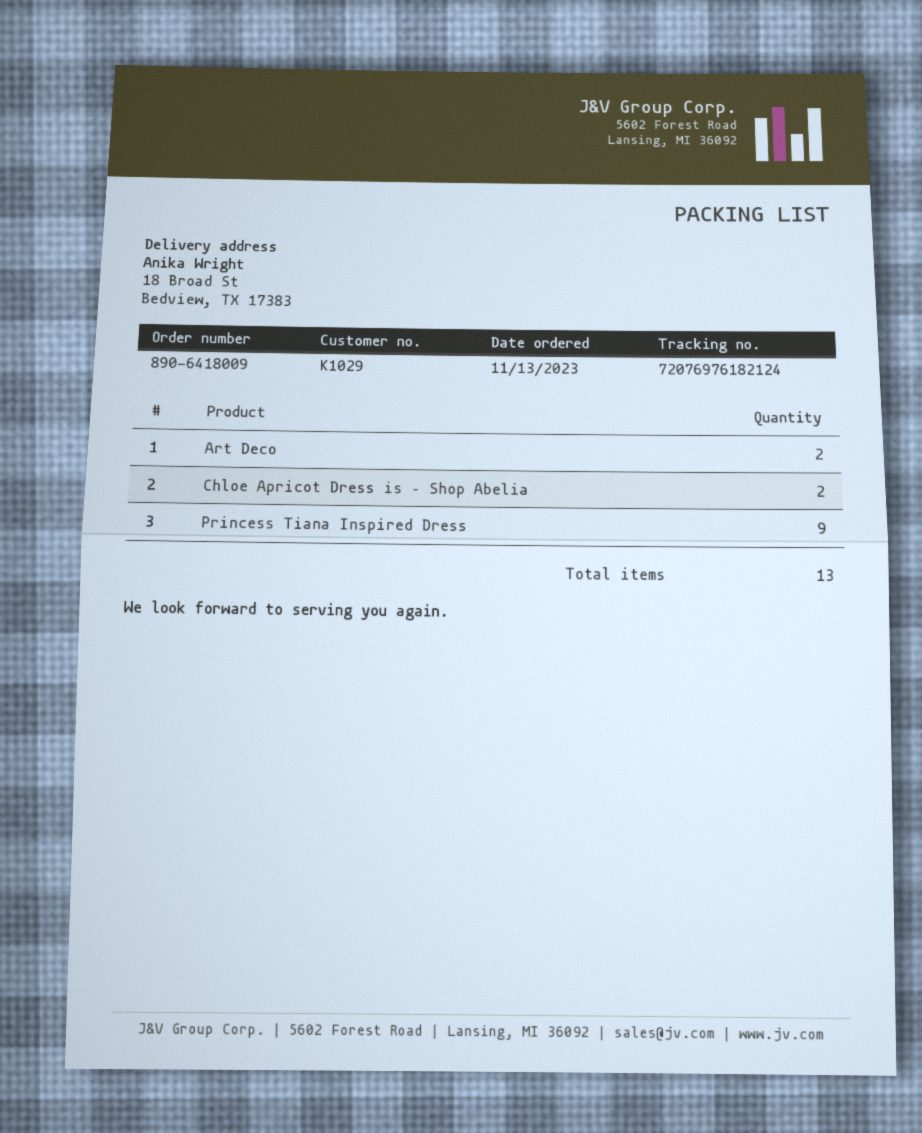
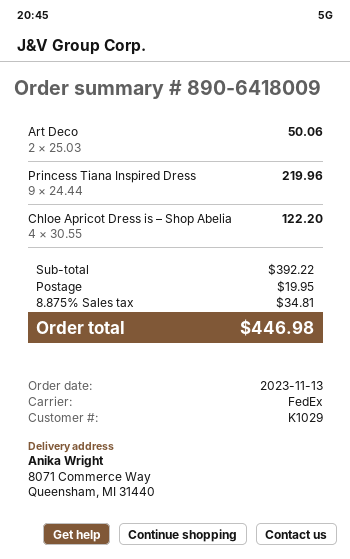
ship to: 18 Broad St, Bedview, TX 17383 -> 8071 Commerce Way, Queensham, MI 31440
Chloe Apricot Dress is – Shop Abelia: 2 -> 4

